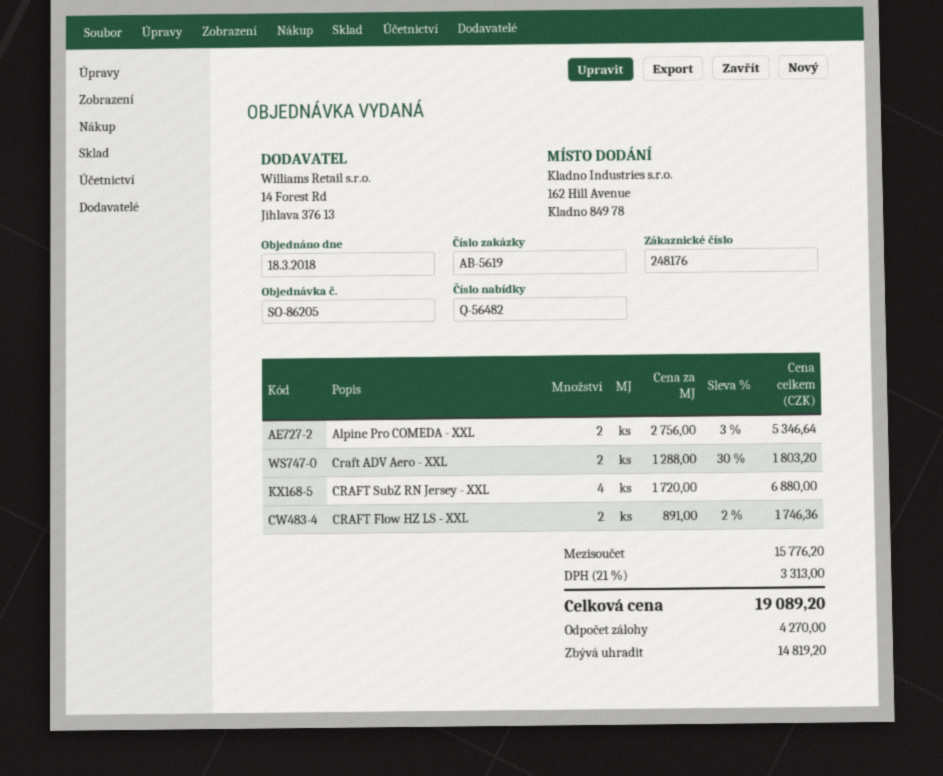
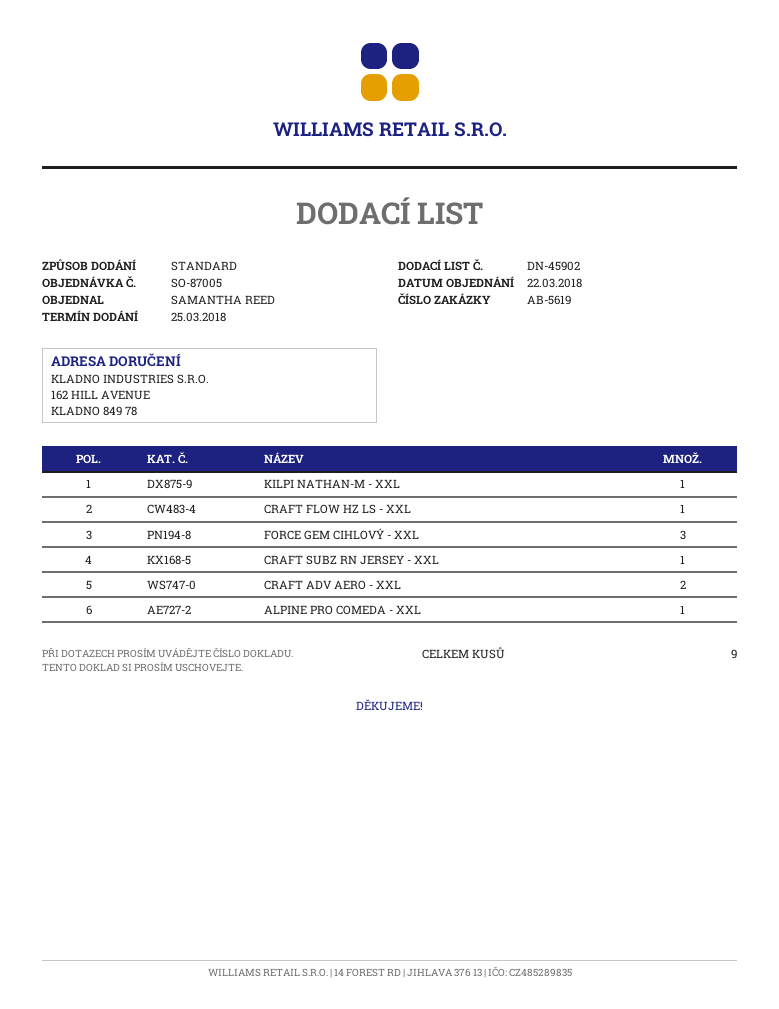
order number: SO-86205 -> SO-87005
order date: 2018-03-18 -> 2018-03-22
Alpine Pro COMEDA - XXL: 2 -> 1
CRAFT SubZ RN Jersey - XXL: 4 -> 1
CRAFT Flow HZ LS - XXL: 2 -> 1
KILPI NATHAN-M - XXL: none -> 1
FORCE GEM CIHLOVÝ - XXL: none -> 3

